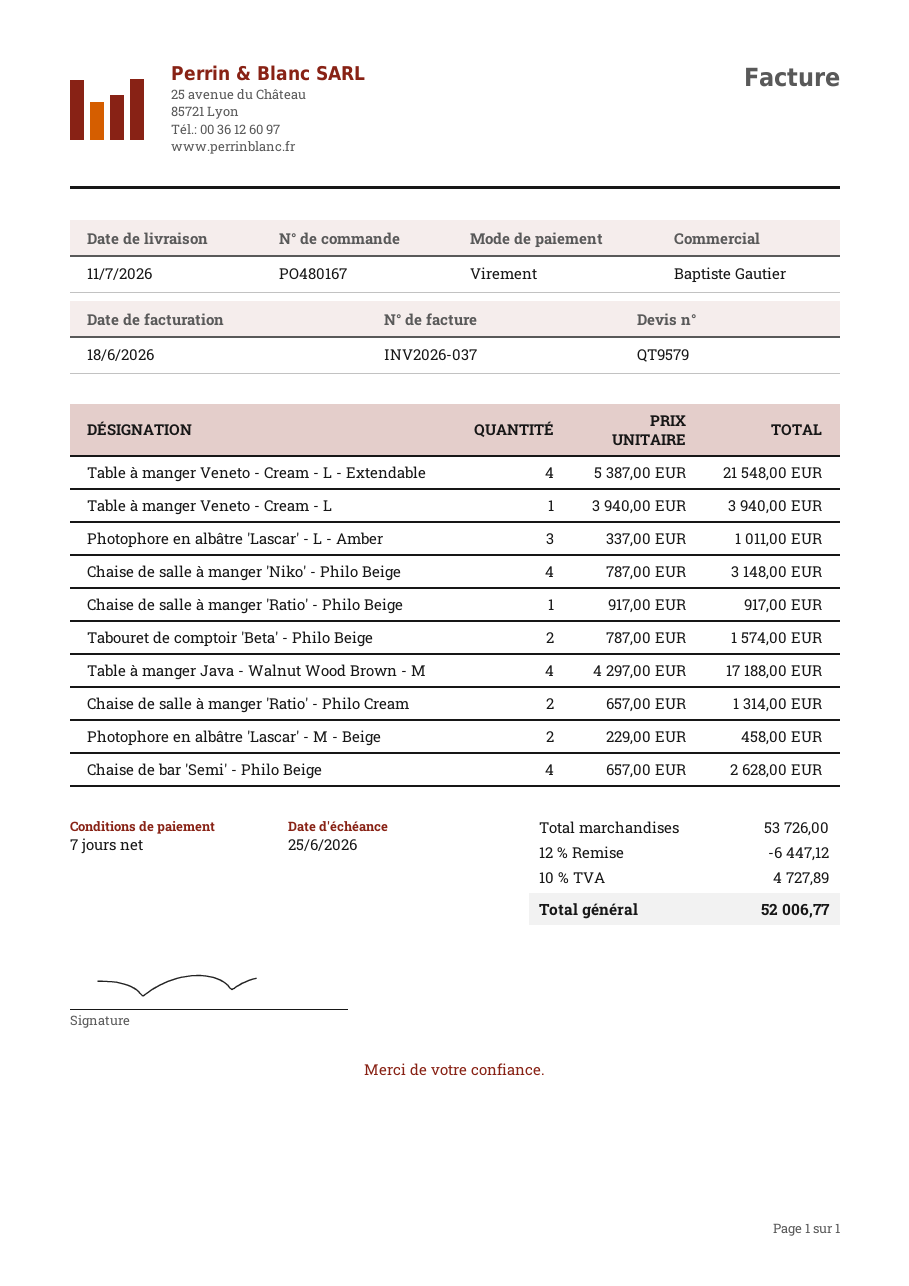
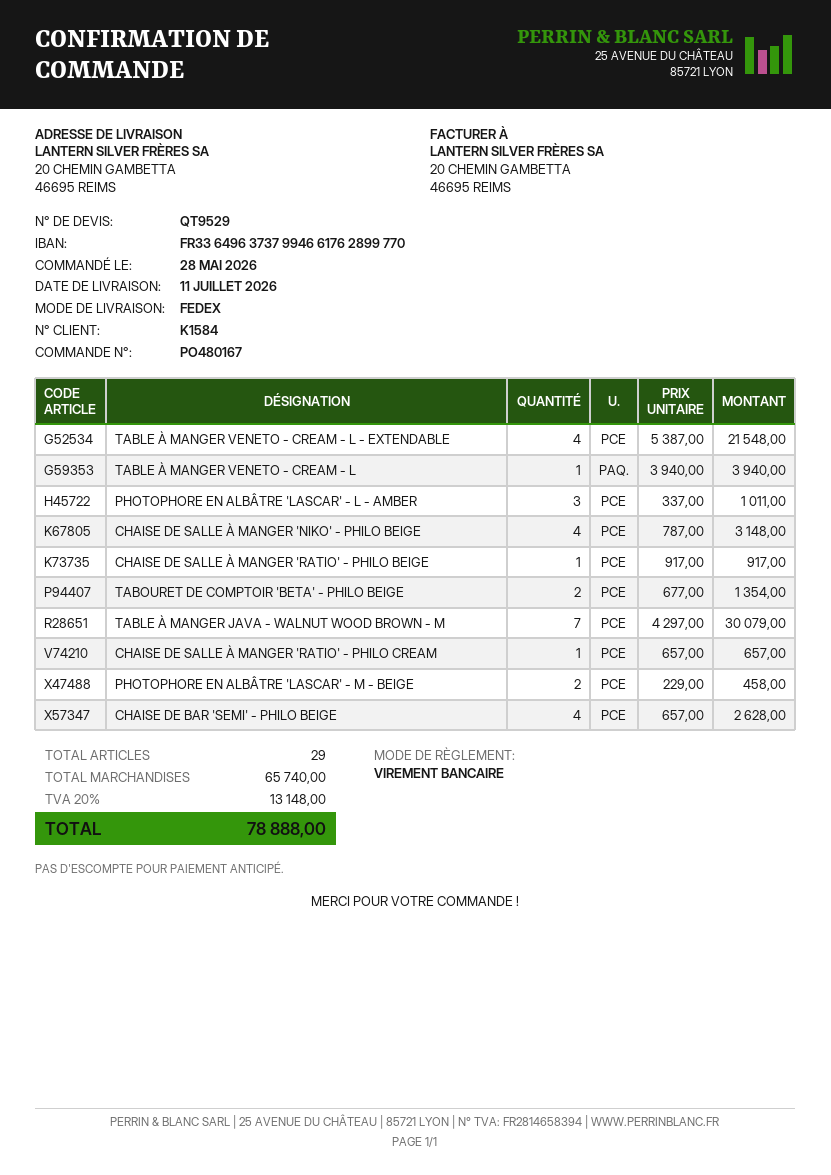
quote number: QT9579 -> QT9529
Tabouret de comptoir 'Beta' - Philo Beige: 2 x 787.00 = 1574.00 -> 2 x 677.00 = 1354.00
Table à manger Java - Walnut Wood Brown - M: 4 x 4297.00 = 17188.00 -> 7 x 4297.00 = 30079.00
Chaise de salle à manger 'Ratio' - Philo Cream: 2 x 657.00 = 1314.00 -> 1 x 657.00 = 657.00
subtotal: 53726.00 -> 65740.00
discount: 12% = 6447.12 -> none
tax: 10% = 4727.89 -> 20% = 13148.00
total: 52006.77 -> 78888.00

